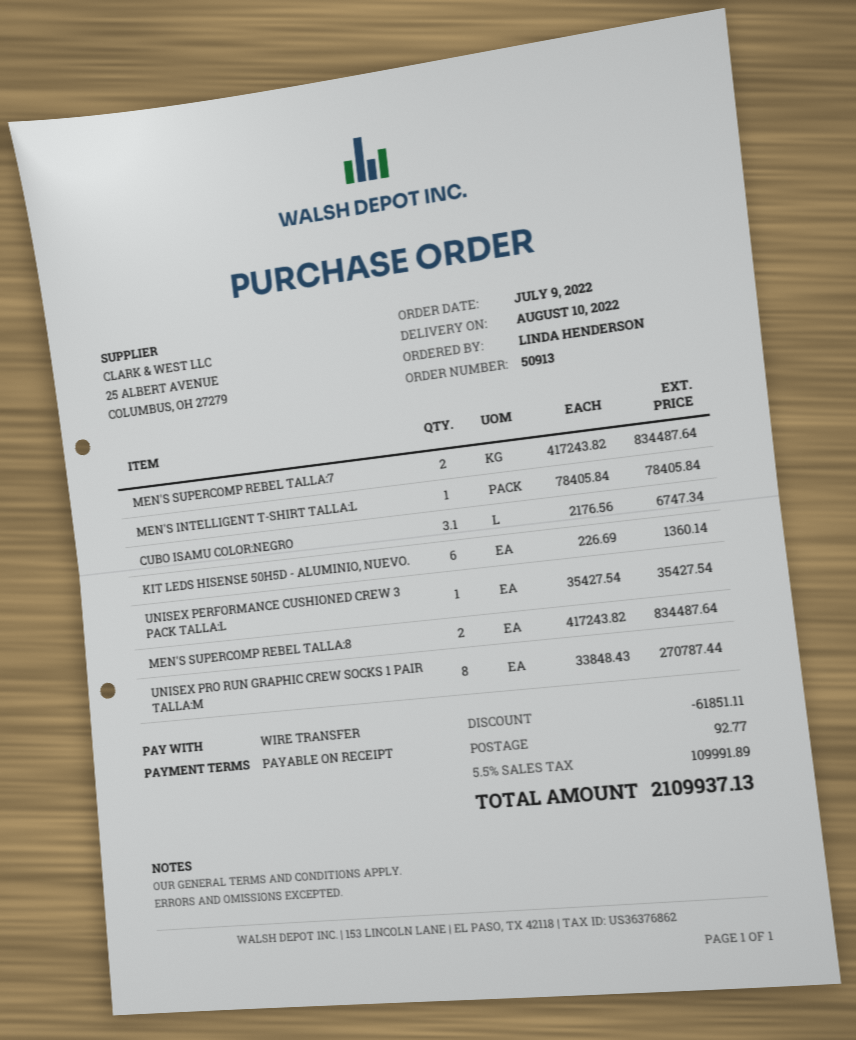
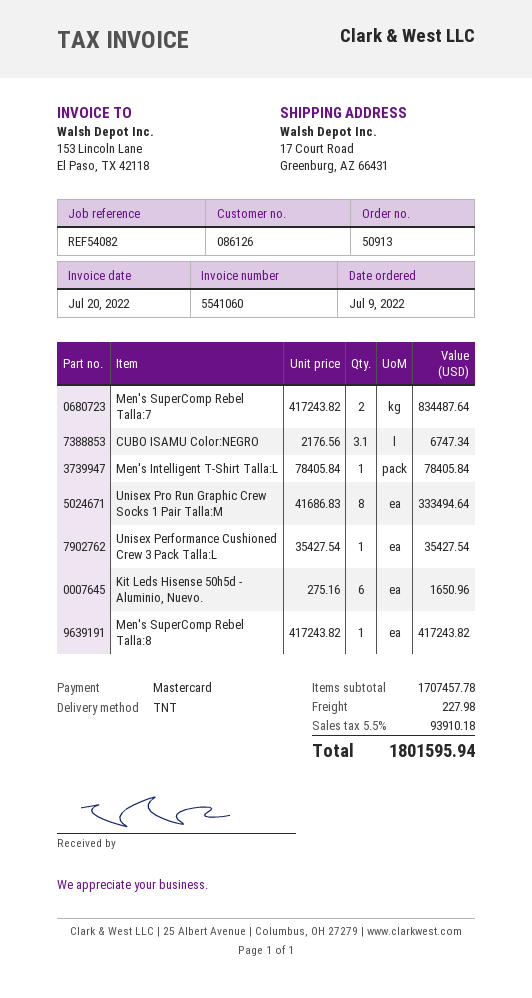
payment method: bank transfer -> Mastercard
KIT LEDS HISENSE 50H5D - ALUMINIO, NUEVO.: 6 x 226.69 = 1360.14 -> 6 x 275.16 = 1650.96
MEN'S SUPERCOMP REBEL TALLA:8: 2 x 417243.82 = 834487.64 -> 1 x 417243.82 = 417243.82
UNISEX PRO RUN GRAPHIC CREW SOCKS 1 PAIR TALLA:M: 8 x 33848.43 = 270787.44 -> 8 x 41686.83 = 333494.64
discount: 61851.11 -> none
shipping: 92.77 -> 227.98
tax: 5.5% = 109991.89 -> 5.5% = 93910.18
total: 2109937.13 -> 1801595.94

